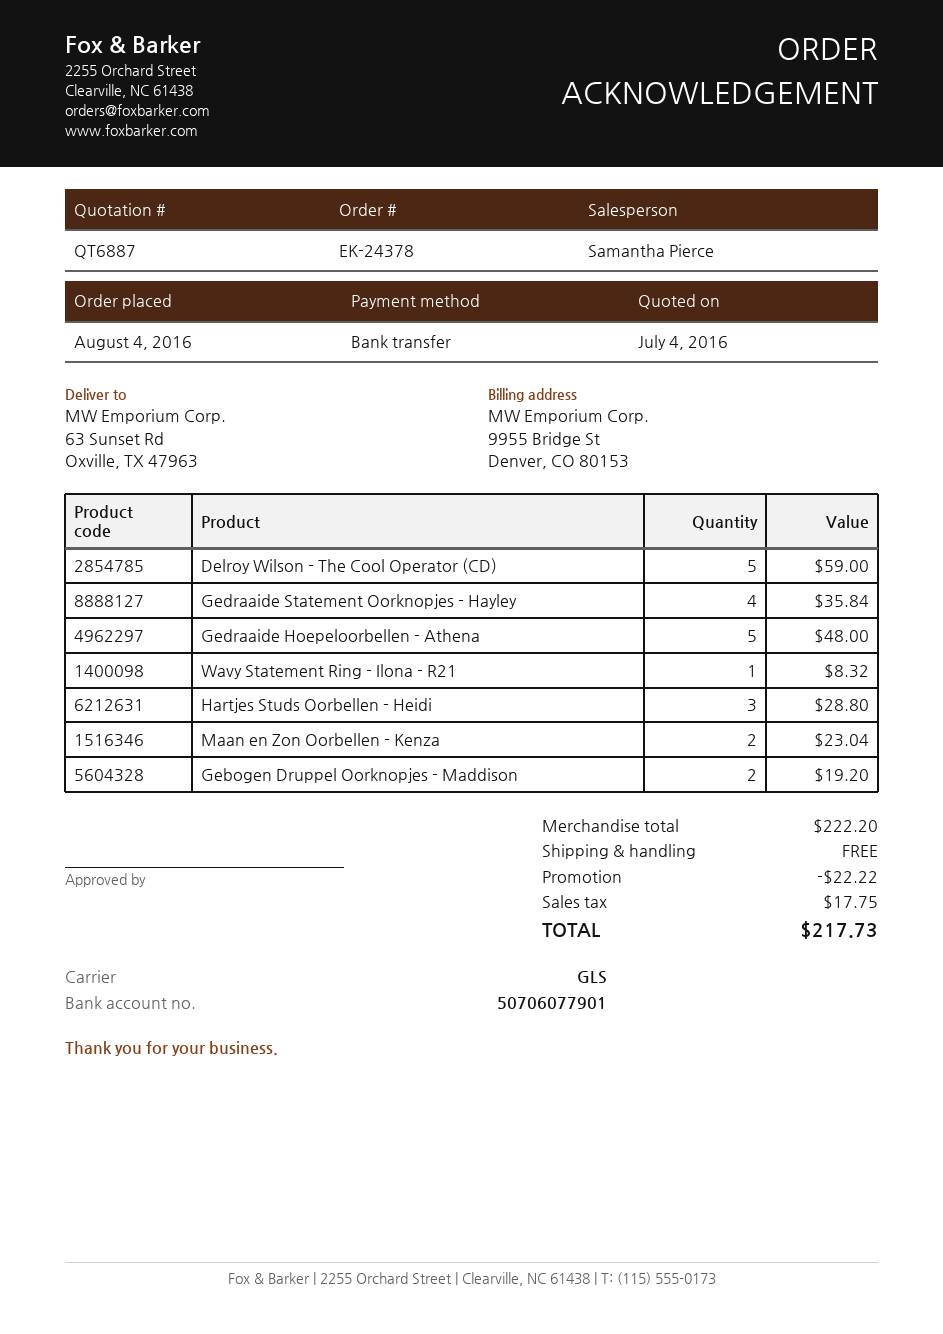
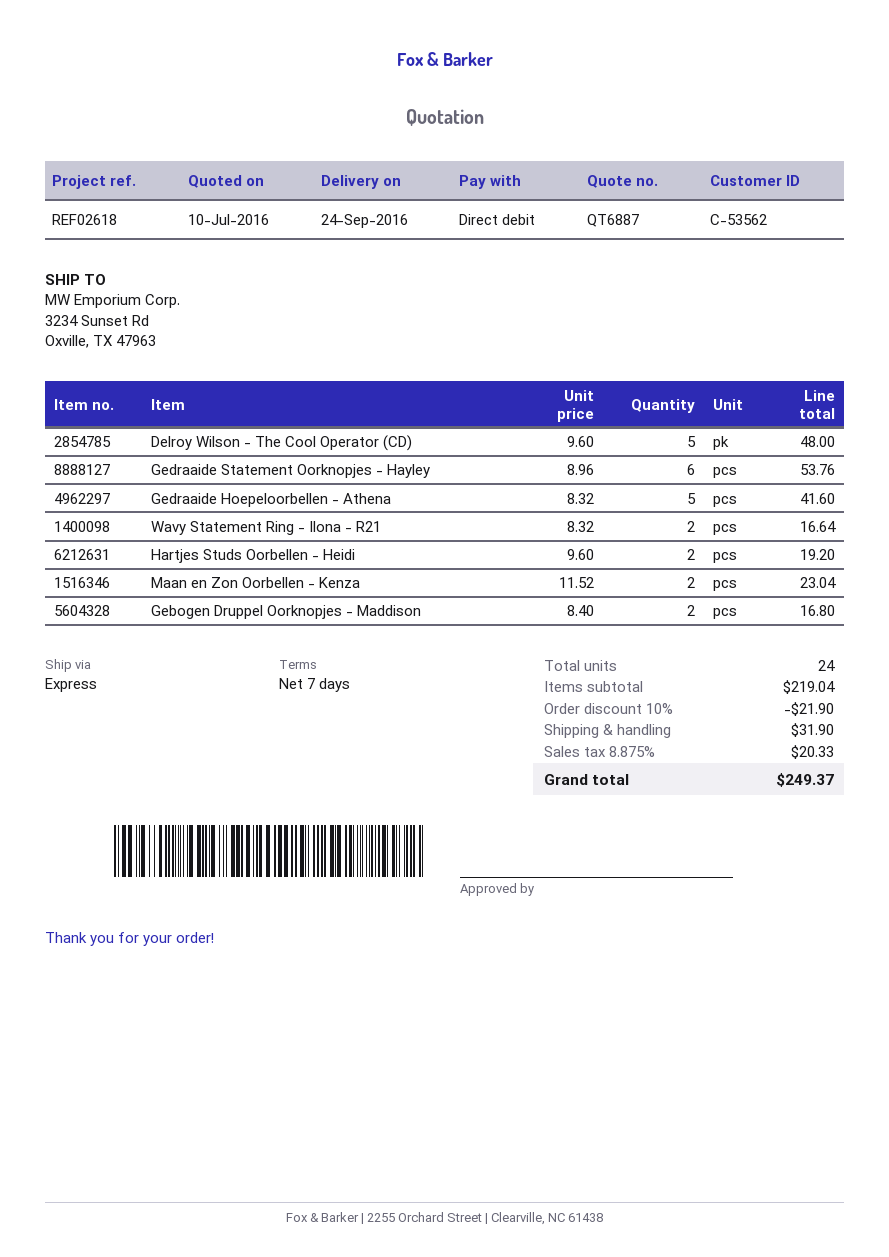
quote date: 2016-07-04 -> 2016-07-10
payment method: bank transfer -> direct debit
shipping method: GLS -> express
ship to: 63 Sunset Rd, Oxville, TX 47963 -> 3234 Sunset Rd, Oxville, TX 47963
Delroy Wilson - The Cool Operator (CD): 5 for 59.00 -> 5 for 48.00
Gedraaide Statement Oorknopjes - Hayley: 4 for 35.84 -> 6 for 53.76
Gedraaide Hoepeloorbellen - Athena: 5 for 48.00 -> 5 for 41.60
Wavy Statement Ring - Ilona - R21: 1 for 8.32 -> 2 for 16.64
Hartjes Studs Oorbellen - Heidi: 3 for 28.80 -> 2 for 19.20
Gebogen Druppel Oorknopjes - Maddison: 2 for 19.20 -> 2 for 16.80
subtotal: 222.20 -> 219.04
discount: 22.22 -> 21.90
shipping: 0.00 -> 31.90
tax: 17.75 -> 20.33
total: 217.73 -> 249.37

